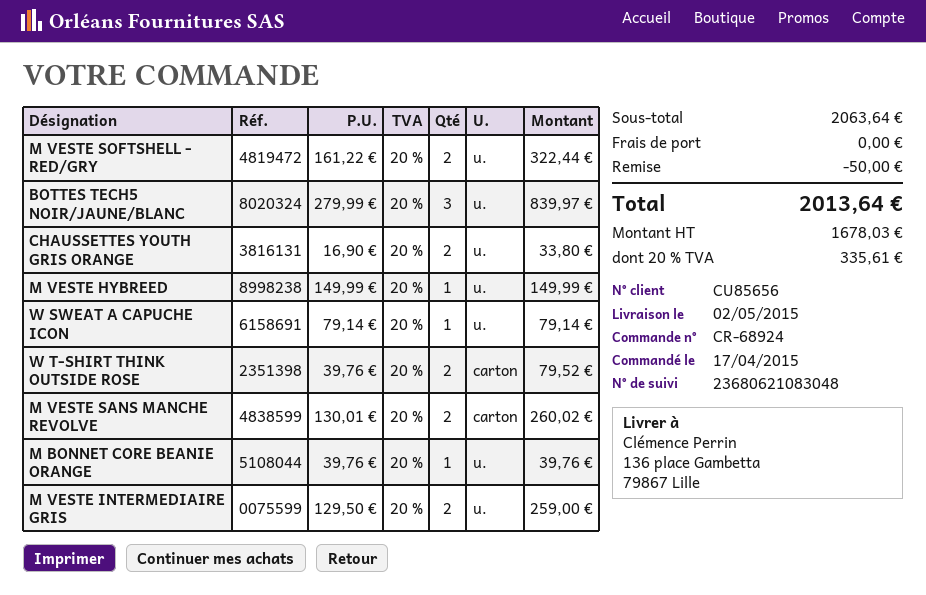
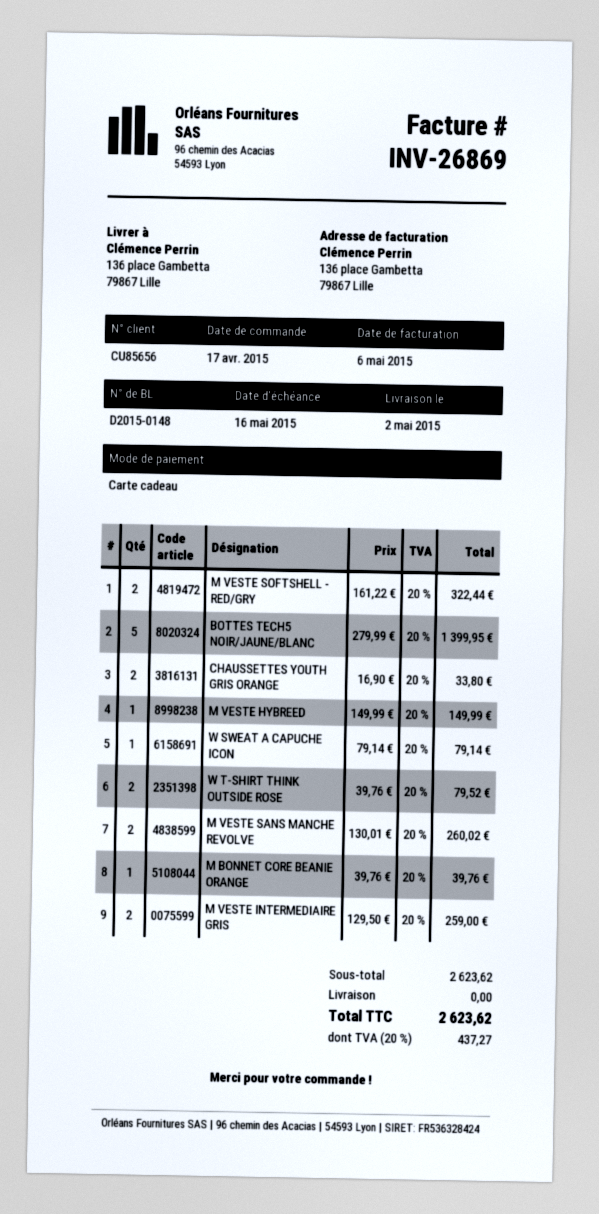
BOTTES TECH5 NOIR/JAUNE/BLANC: 3 x 279.99 = 839.97 -> 5 x 279.99 = 1399.95
subtotal: 2063.64 -> 2623.62
discount: 50.00 -> none
tax: 20% = 335.61 -> 20% = 437.27
total: 2013.64 -> 2623.62

